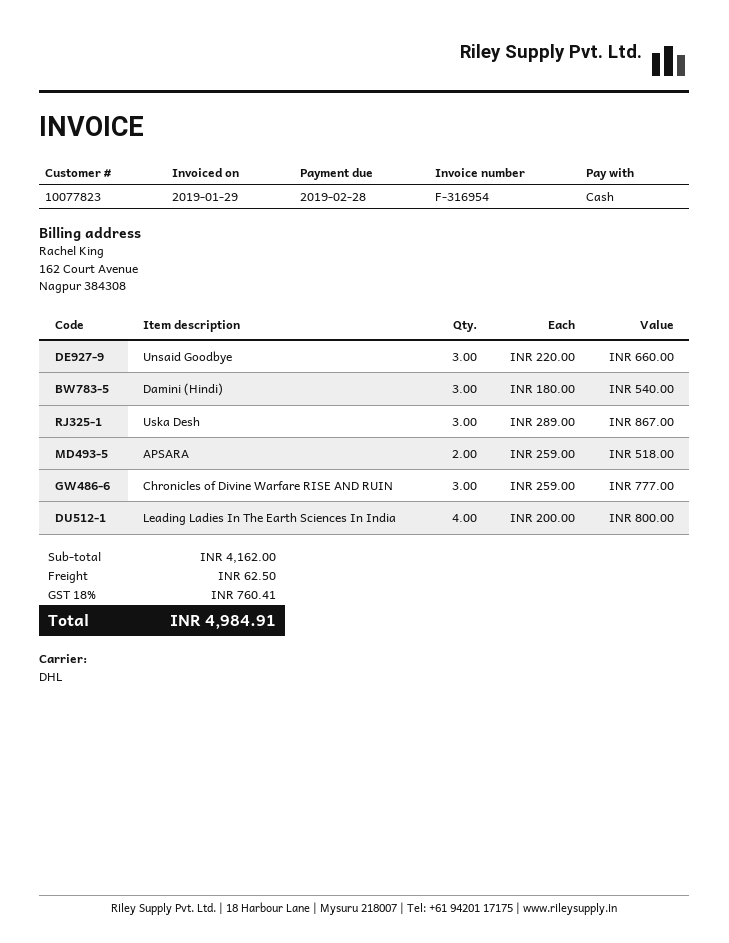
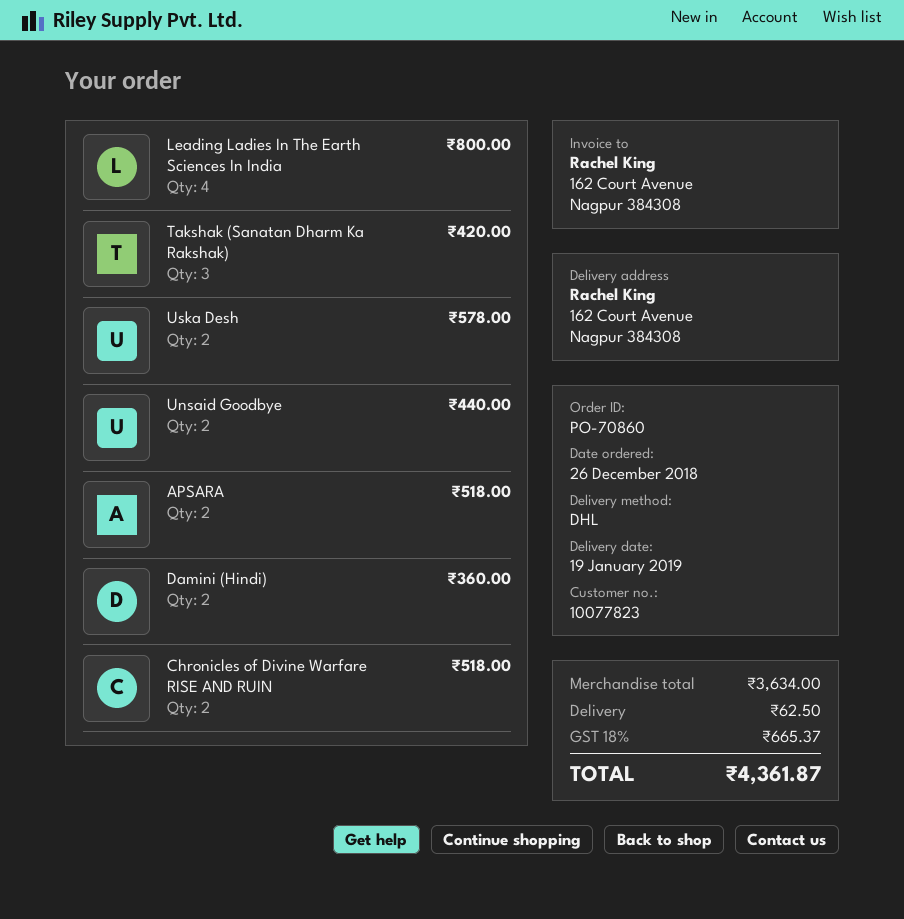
Unsaid Goodbye: 3 for 660.00 -> 2 for 440.00
Damini (Hindi): 3 for 540.00 -> 2 for 360.00
Uska Desh: 3 for 867.00 -> 2 for 578.00
Chronicles of Divine Warfare RISE AND RUIN: 3 for 777.00 -> 2 for 518.00
Takshak (Sanatan Dharm Ka Rakshak): none -> 3 for 420.00
subtotal: 4162.00 -> 3634.00
tax: 18% = 760.41 -> 18% = 665.37
total: 4984.91 -> 4361.87

